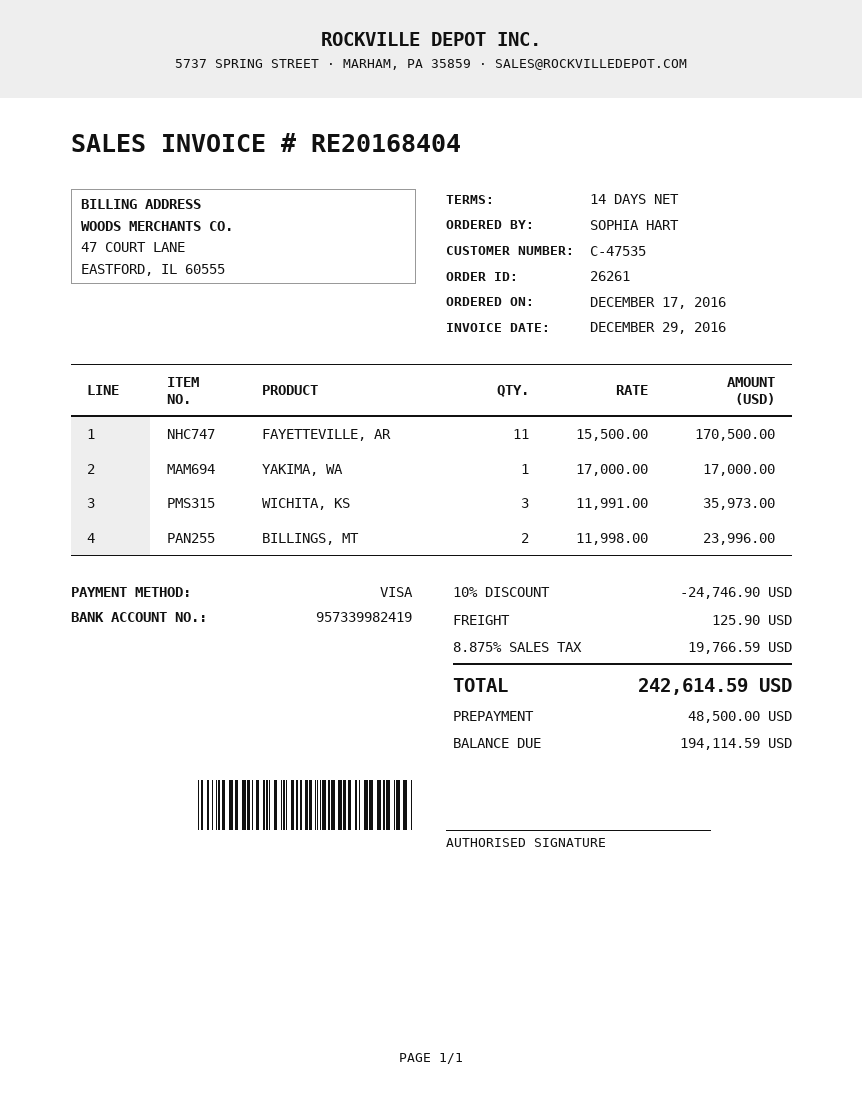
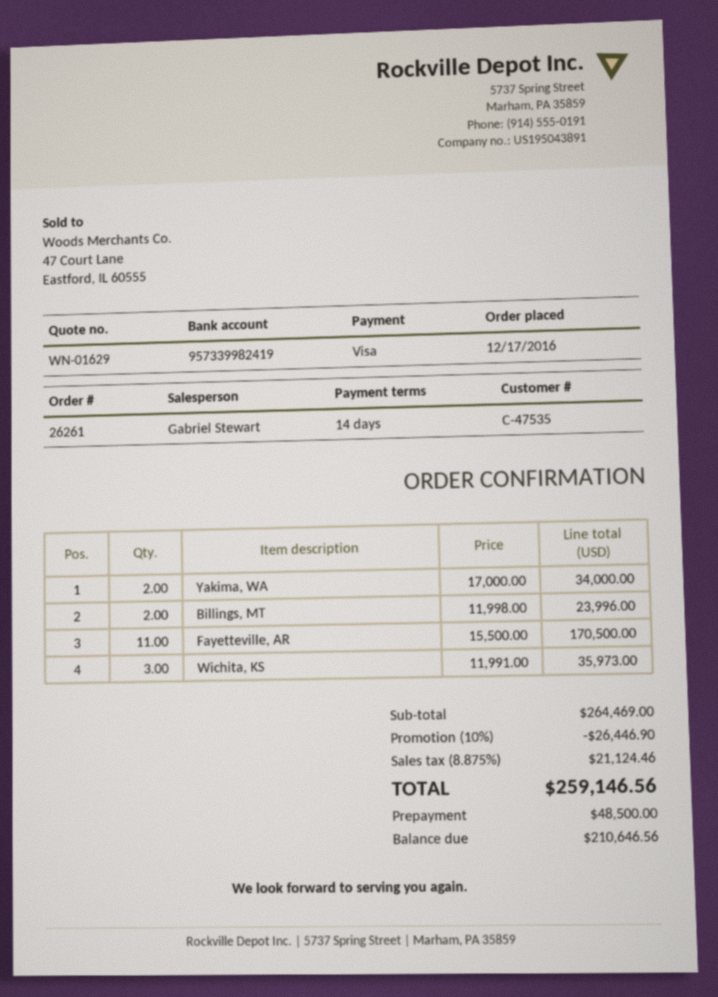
YAKIMA, WA: 1 x 17000.00 = 17000.00 -> 2 x 17000.00 = 34000.00
discount: 10% = 24746.90 -> 10% = 26446.90
shipping: 125.90 -> none
tax: 8.875% = 19766.59 -> 8.875% = 21124.46
total: 242614.59 -> 259146.56
balance: 194114.59 -> 210646.56

